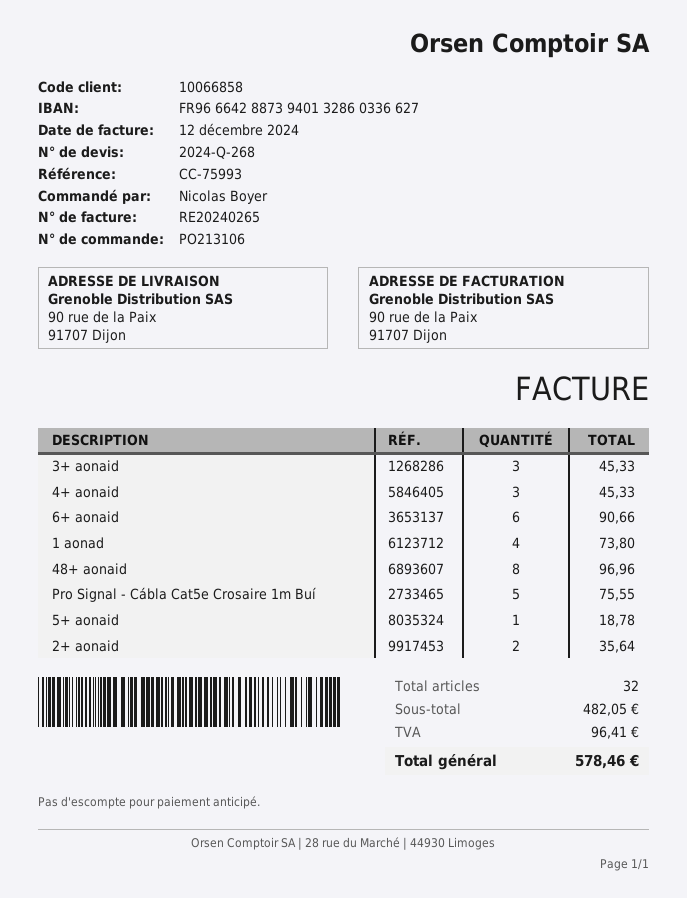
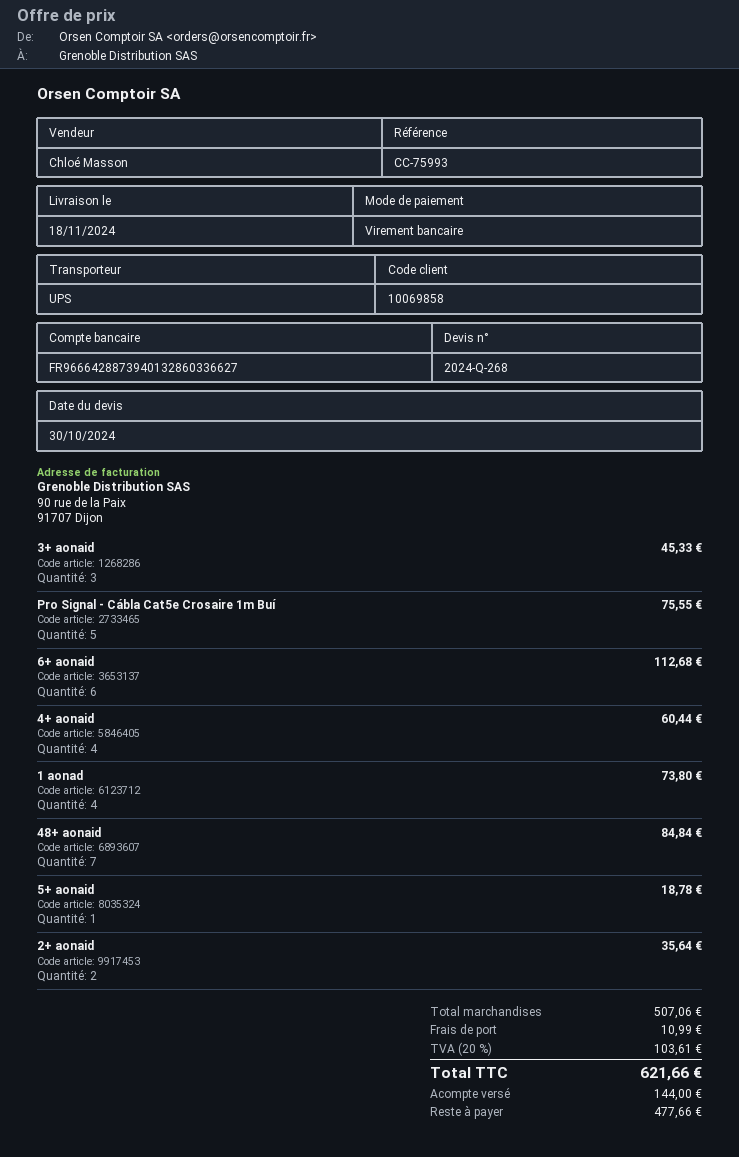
customer number: 10066858 -> 10069858
4+ aonaid: 3 for 45.33 -> 4 for 60.44
6+ aonaid: 6 for 90.66 -> 6 for 112.68
48+ aonaid: 8 for 96.96 -> 7 for 84.84
subtotal: 482.05 -> 507.06
shipping: none -> 10.99
tax: 96.41 -> 103.61
total: 578.46 -> 621.66

